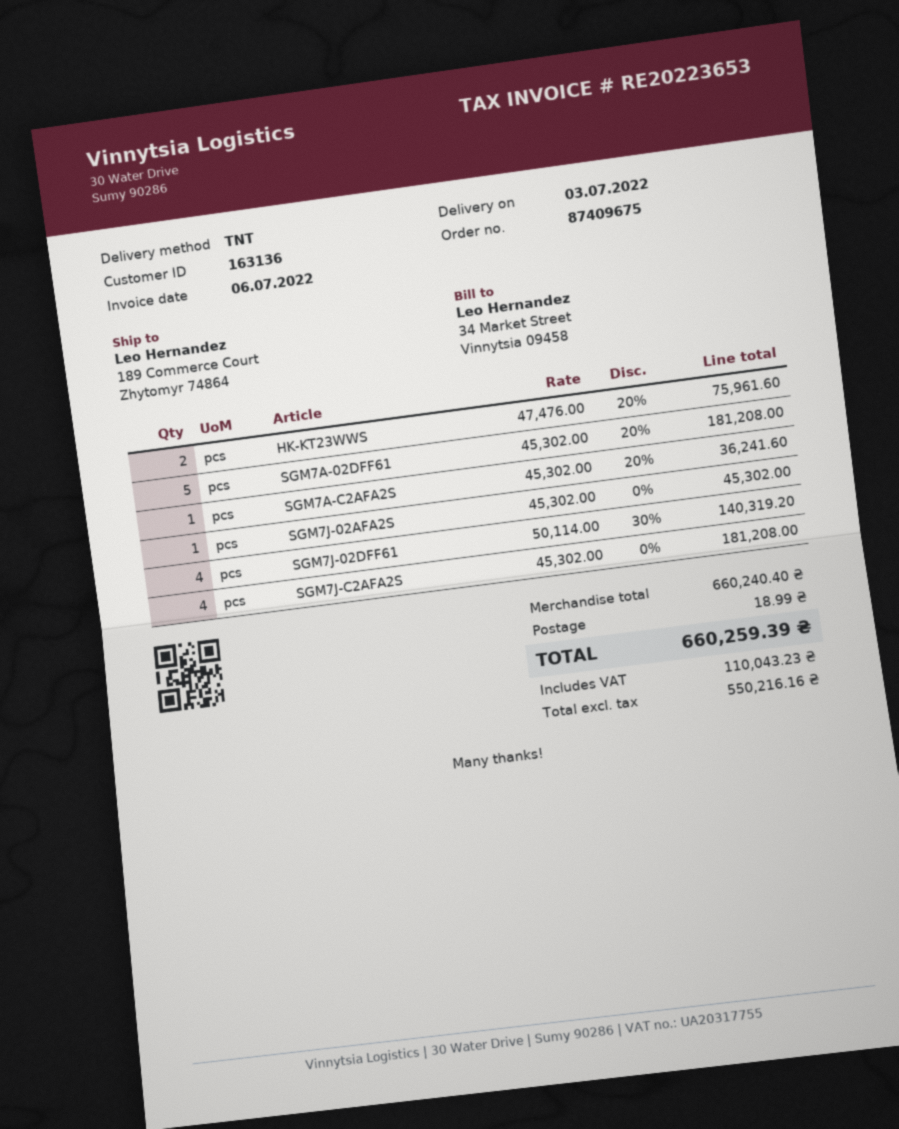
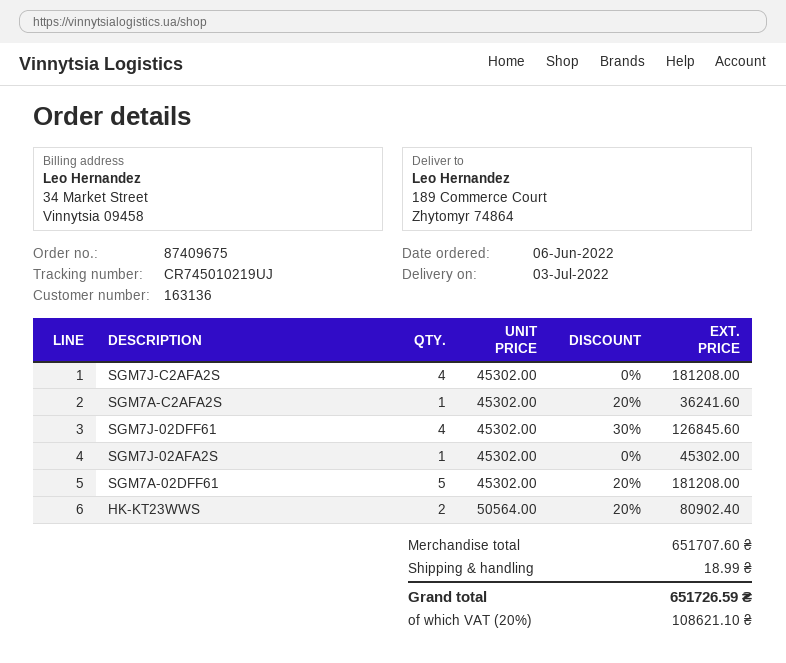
HK-KT23WWS: 2 x 47476.00 - 20% = 75961.60 -> 2 x 50564.00 - 20% = 80902.40
SGM7J-02DFF61: 4 x 50114.00 - 30% = 140319.20 -> 4 x 45302.00 - 30% = 126845.60
subtotal: 660240.40 -> 651707.60
tax: 110043.23 -> 108621.10
total: 660259.39 -> 651726.59

